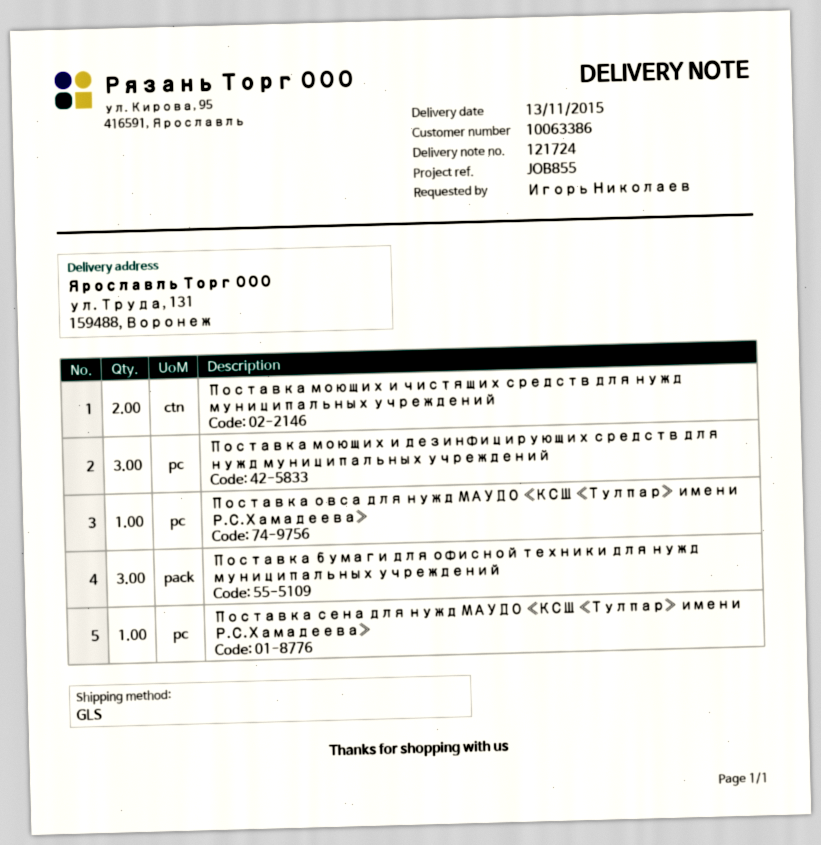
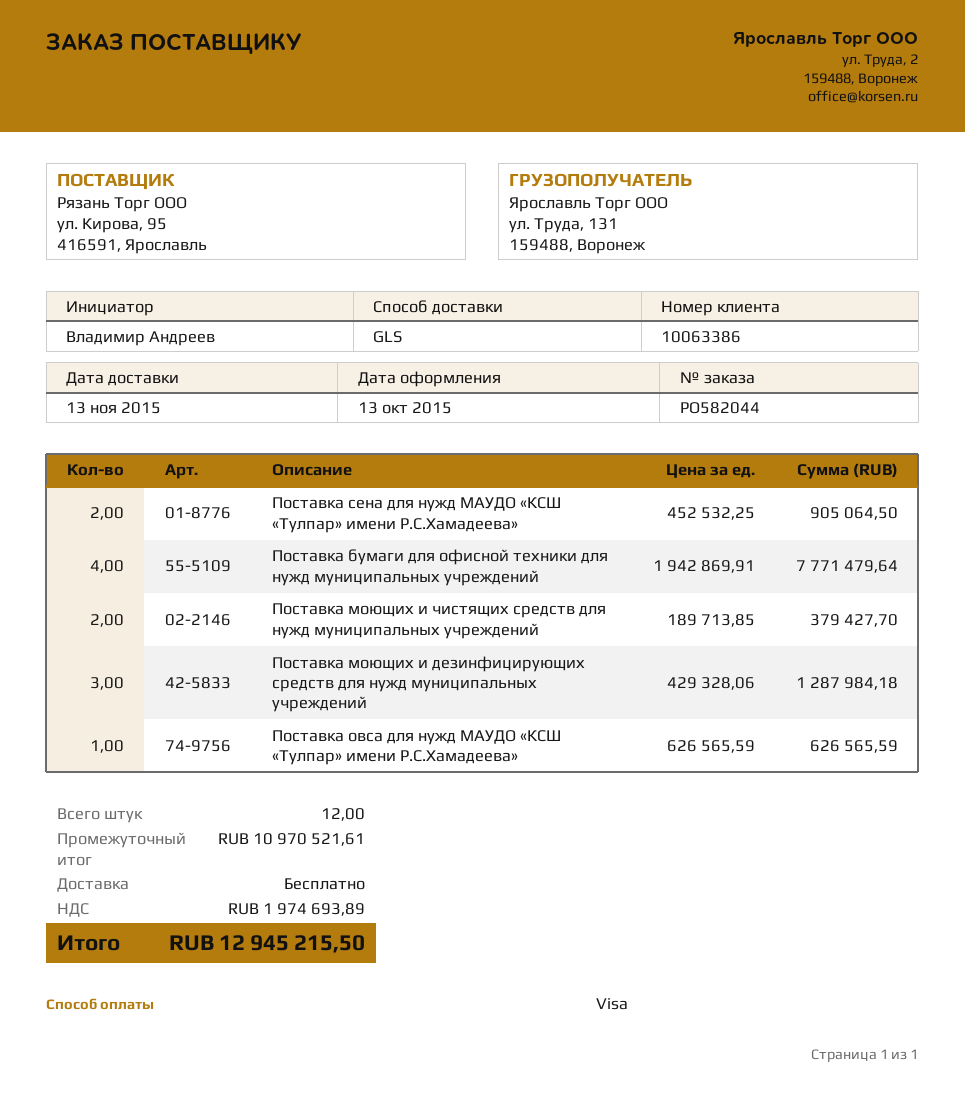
ordered by: Игорь Николаев -> Владимир Андреев
Поставка бумаги для офисной техники для нужд муниципальных учреждений: 3 -> 4
Поставка сена для нужд МАУДО «КСШ «Тулпар» имени Р.С.Хамадеева»: 1 -> 2

